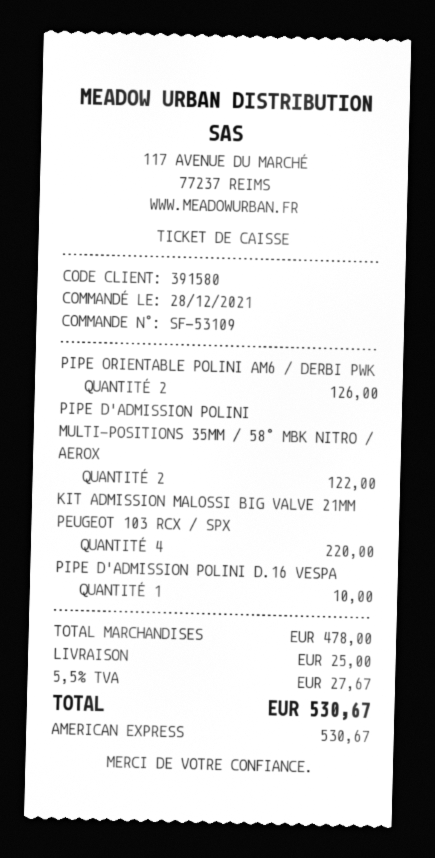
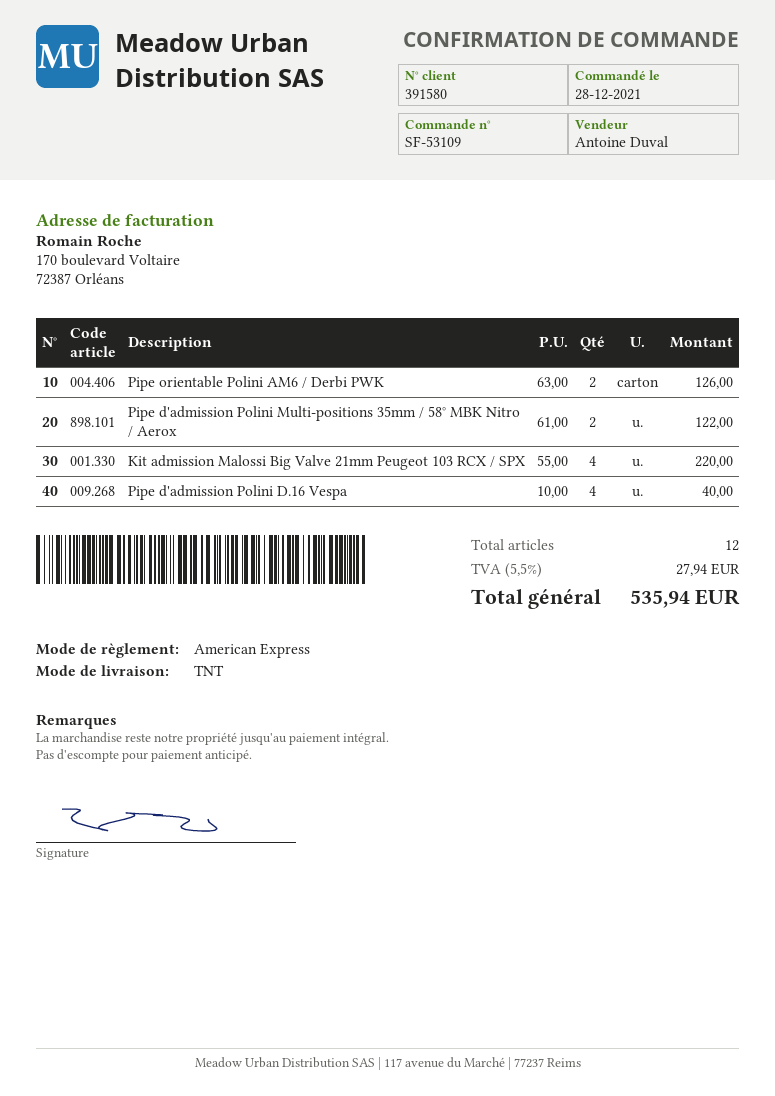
PIPE D'ADMISSION POLINI D.16 VESPA: 1 for 10.00 -> 4 for 40.00
shipping: 25.00 -> none
tax: 5.5% = 27.67 -> 5.5% = 27.94
total: 530.67 -> 535.94

